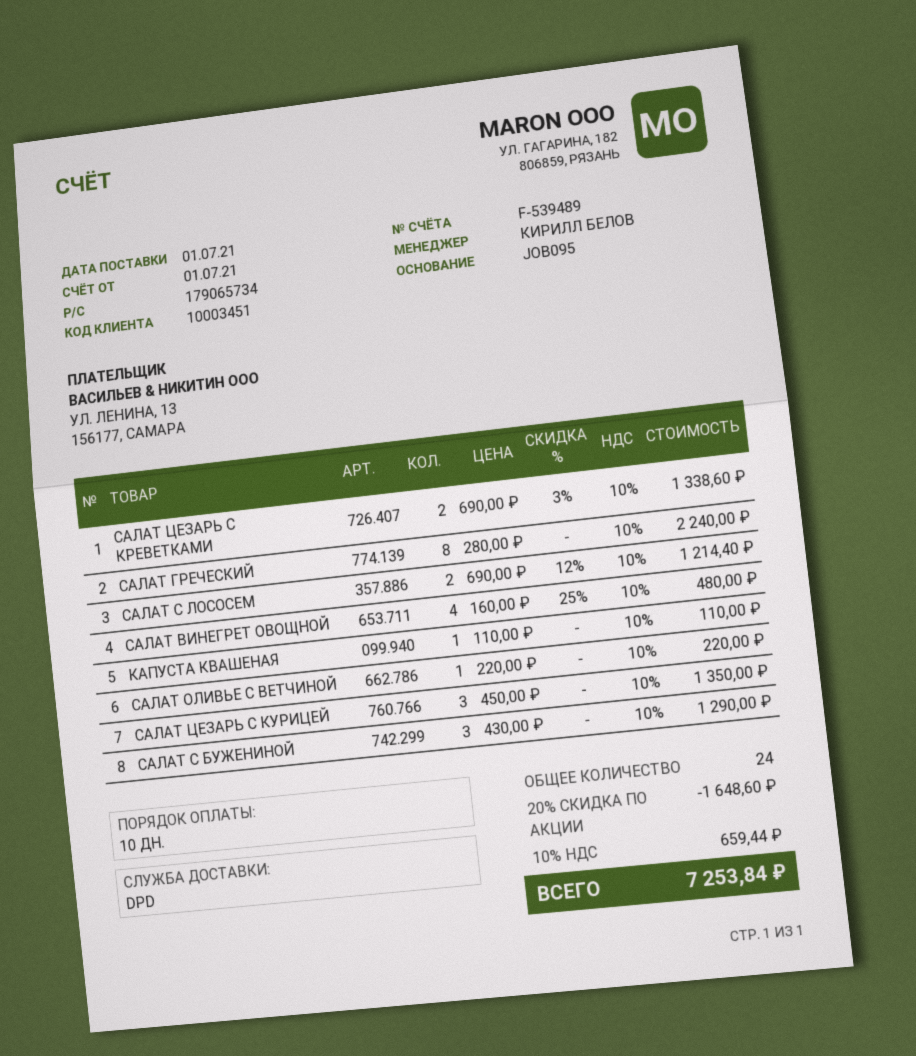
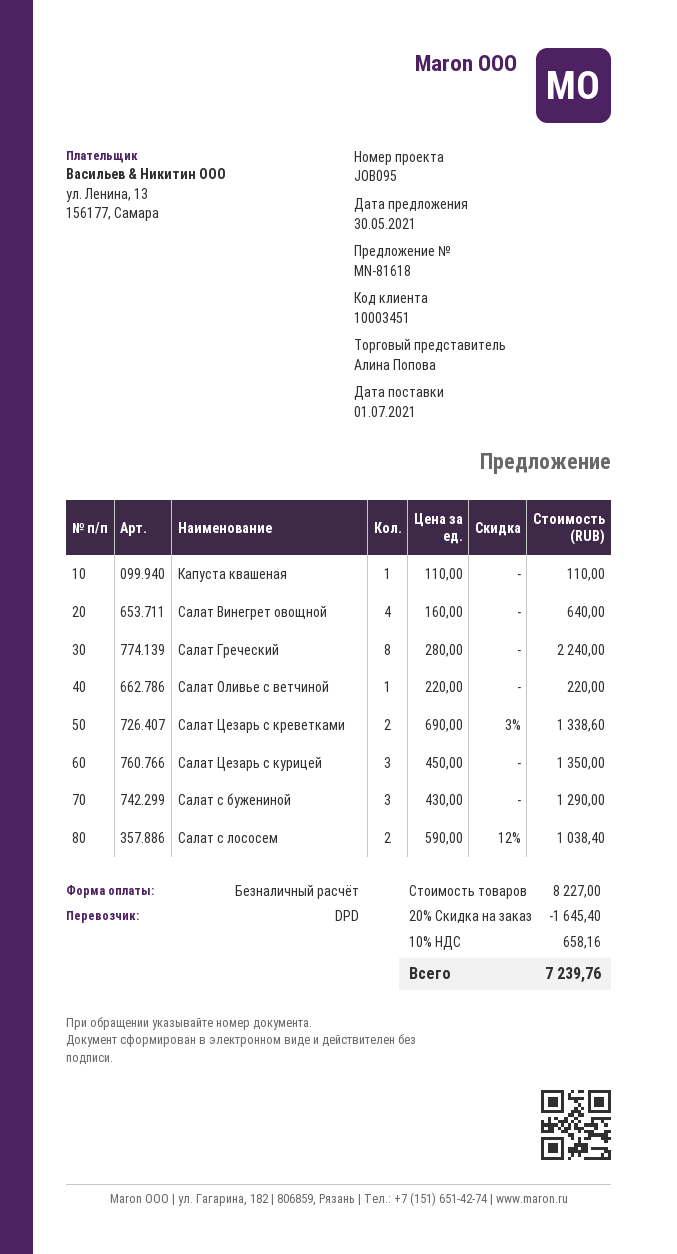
sales rep: КИРИЛЛ БЕЛОВ -> Алина Попова
САЛАТ С ЛОСОСЕМ: 2 x 690.00 - 12% = 1214.40 -> 2 x 590.00 - 12% = 1038.40
САЛАТ ВИНЕГРЕТ ОВОЩНОЙ: 4 x 160.00 - 25% = 480.00 -> 4 x 160.00 = 640.00
discount: 20% = 1648.60 -> 20% = 1645.40
tax: 10% = 659.44 -> 10% = 658.16
total: 7253.84 -> 7239.76

